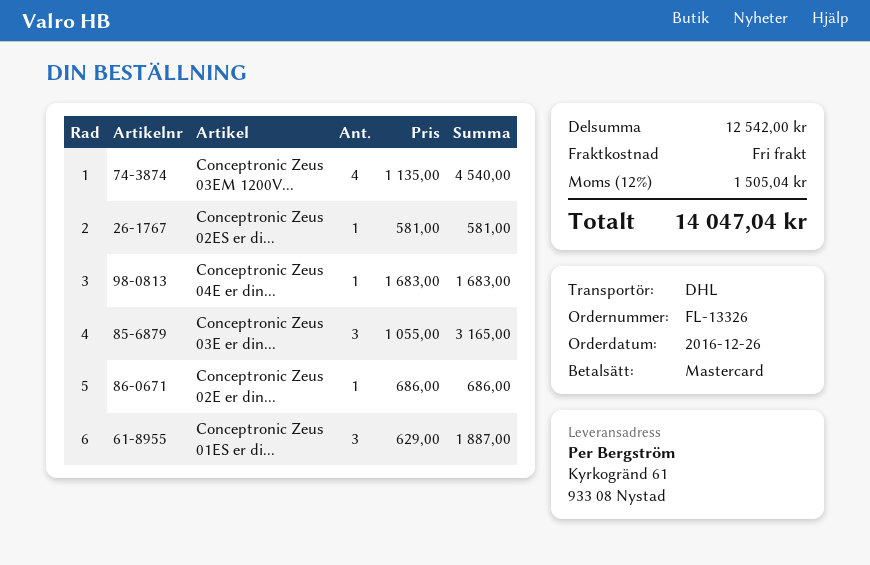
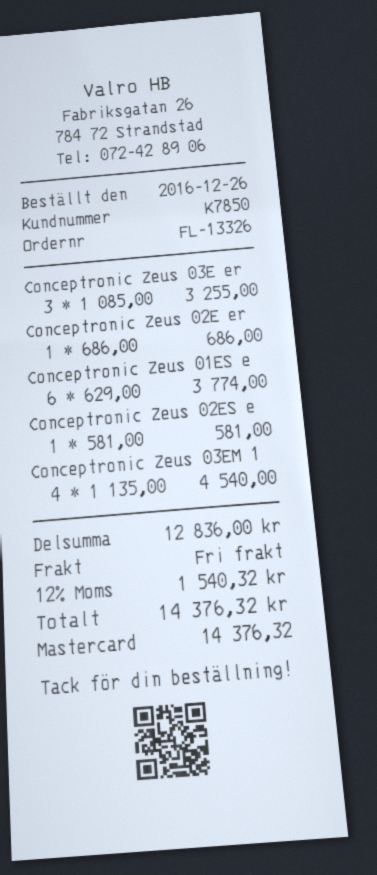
Conceptronic Zeus 04E er din...: 1 x 1683.00 = 1683.00 -> none
Conceptronic Zeus 03E er din...: 3 x 1055.00 = 3165.00 -> 3 x 1085.00 = 3255.00
Conceptronic Zeus 01ES er di...: 3 x 629.00 = 1887.00 -> 6 x 629.00 = 3774.00
subtotal: 12542.00 -> 12836.00
tax: 12% = 1505.04 -> 12% = 1540.32
total: 14047.04 -> 14376.32

